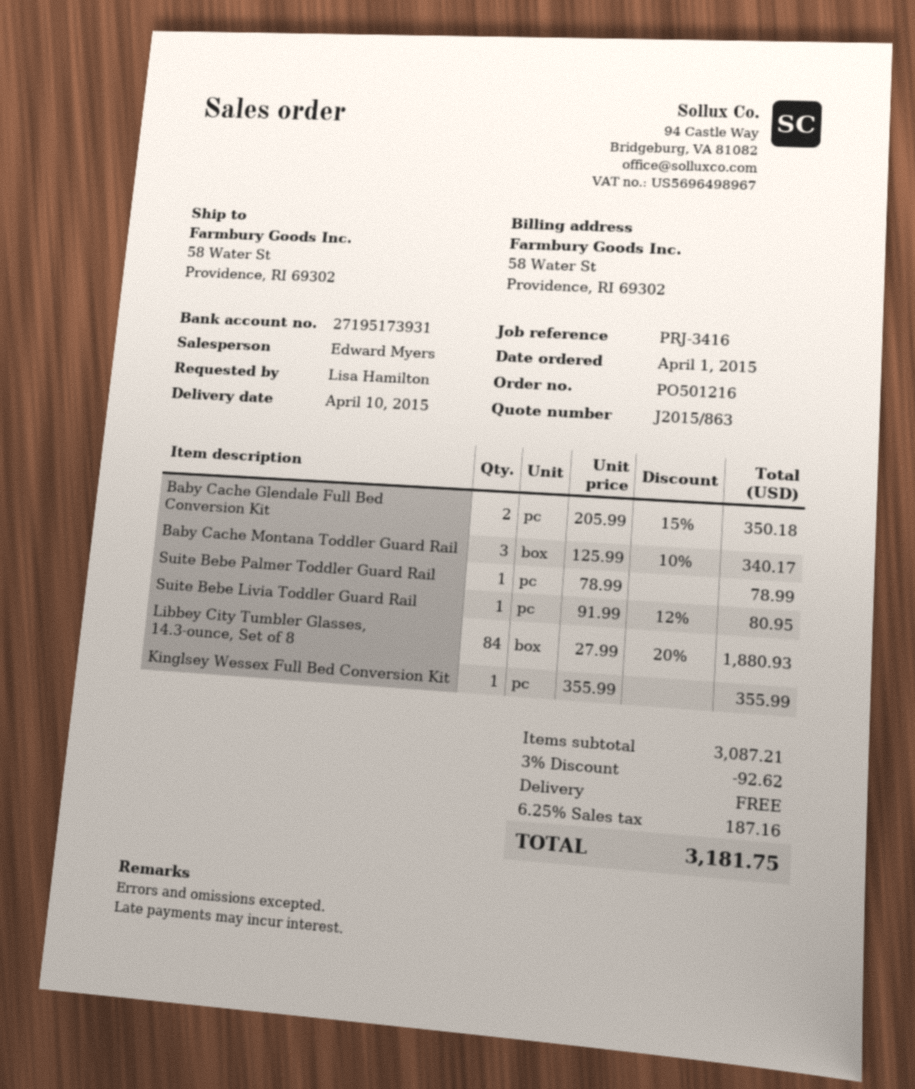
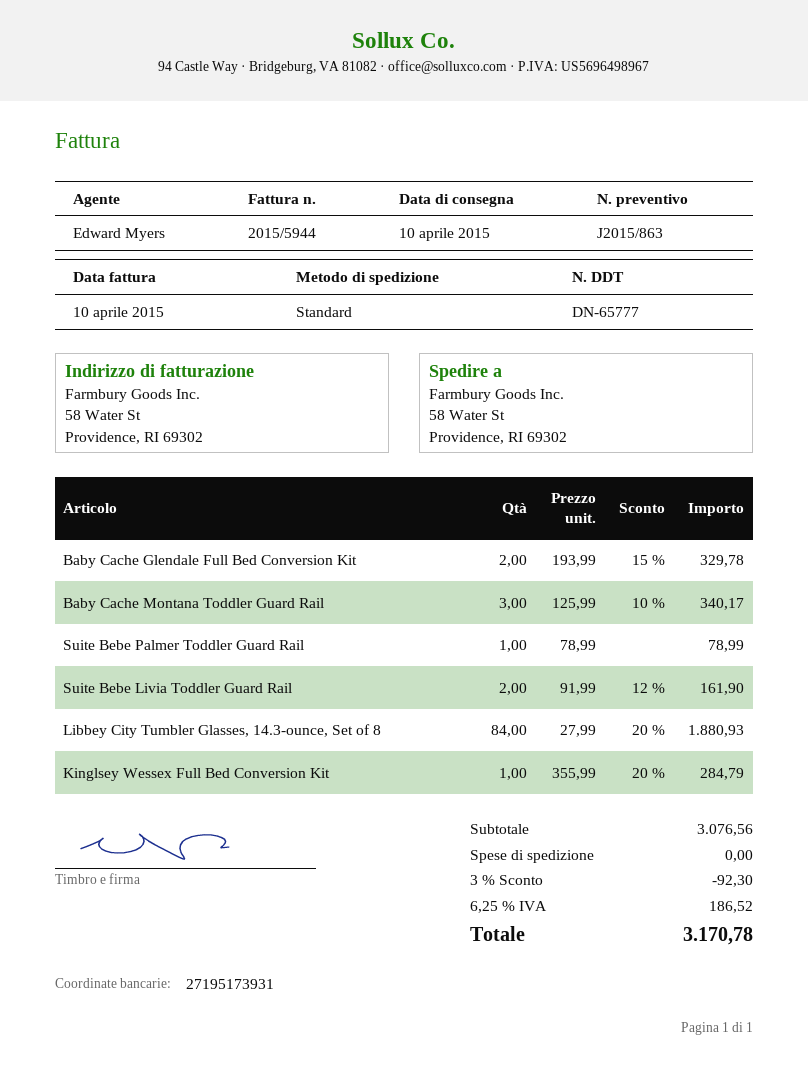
Baby Cache Glendale Full Bed Conversion Kit: 2 x 205.99 - 15% = 350.18 -> 2 x 193.99 - 15% = 329.78
Suite Bebe Livia Toddler Guard Rail: 1 x 91.99 - 12% = 80.95 -> 2 x 91.99 - 12% = 161.90
Kinglsey Wessex Full Bed Conversion Kit: 1 x 355.99 = 355.99 -> 1 x 355.99 - 20% = 284.79
subtotal: 3087.21 -> 3076.56
discount: 3% = 92.62 -> 3% = 92.30
tax: 6.25% = 187.16 -> 6.25% = 186.52
total: 3181.75 -> 3170.78

